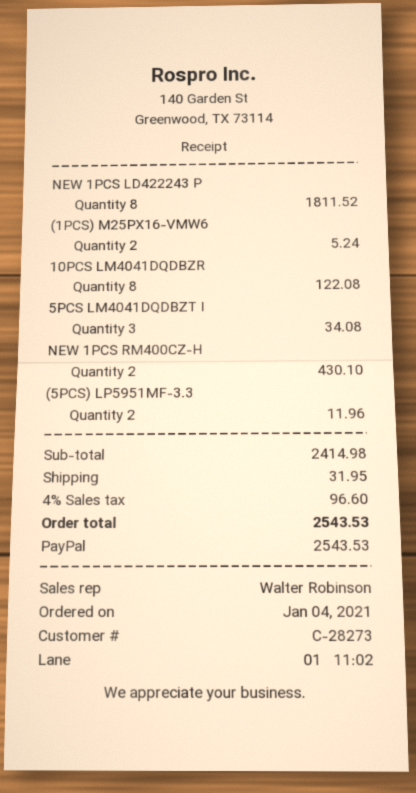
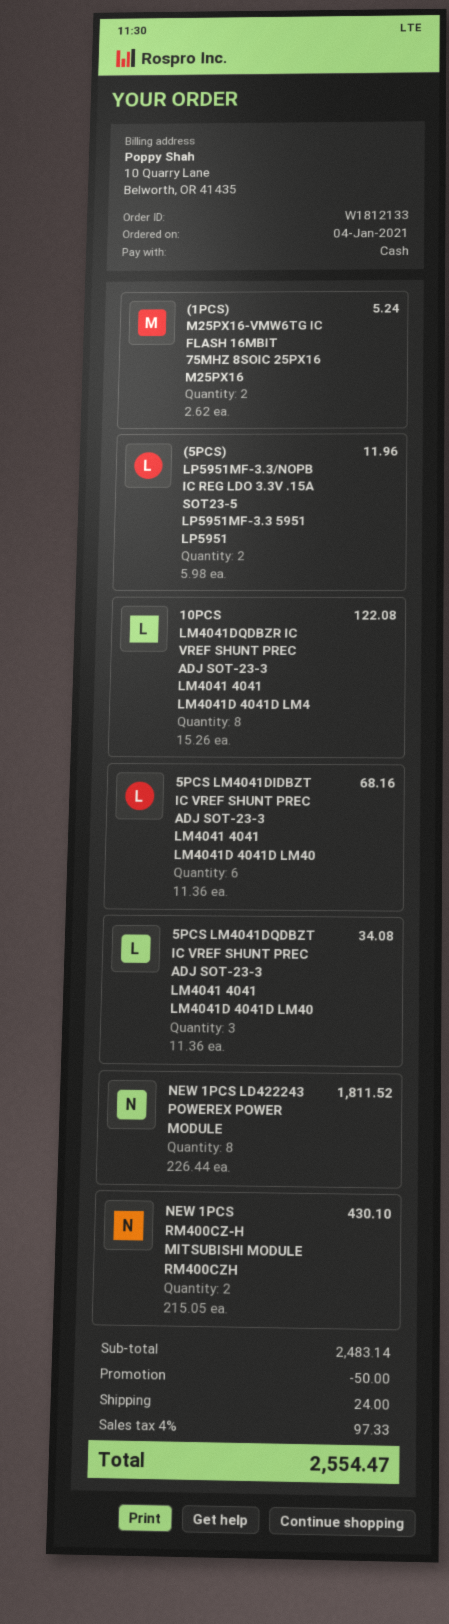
payment method: PayPal -> cash
5PCS LM4041DIDBZT IC VREF SHUNT PREC ADJ SOT-23-3 LM4041 4041 LM4041D 4041D LM40: none -> 6 for 68.16
subtotal: 2414.98 -> 2483.14
discount: none -> 50.00
shipping: 31.95 -> 24.00
tax: 4% = 96.60 -> 4% = 97.33
total: 2543.53 -> 2554.47

